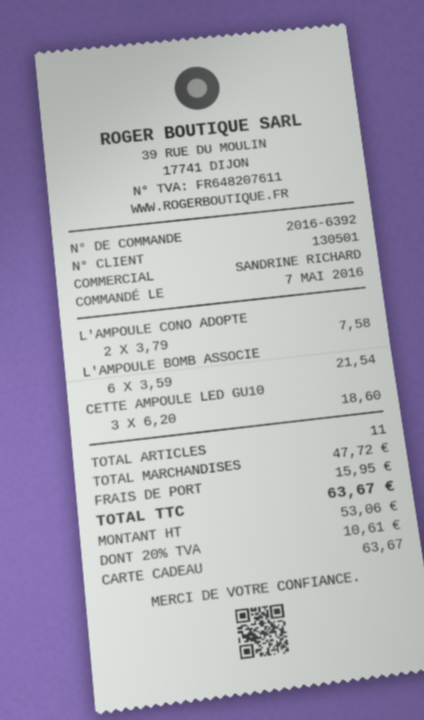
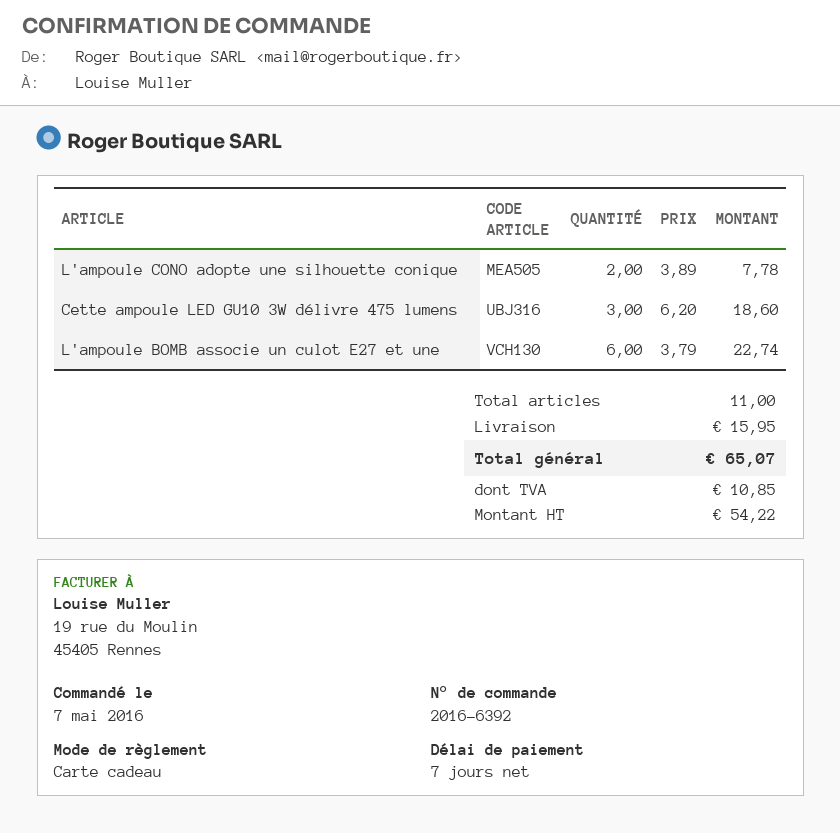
L'AMPOULE CONO ADOPTE: 2 x 3.79 = 7.58 -> 2 x 3.89 = 7.78
L'AMPOULE BOMB ASSOCIE: 6 x 3.59 = 21.54 -> 6 x 3.79 = 22.74
net: 53.06 -> 54.22
tax: 10.61 -> 10.85
total: 63.67 -> 65.07

